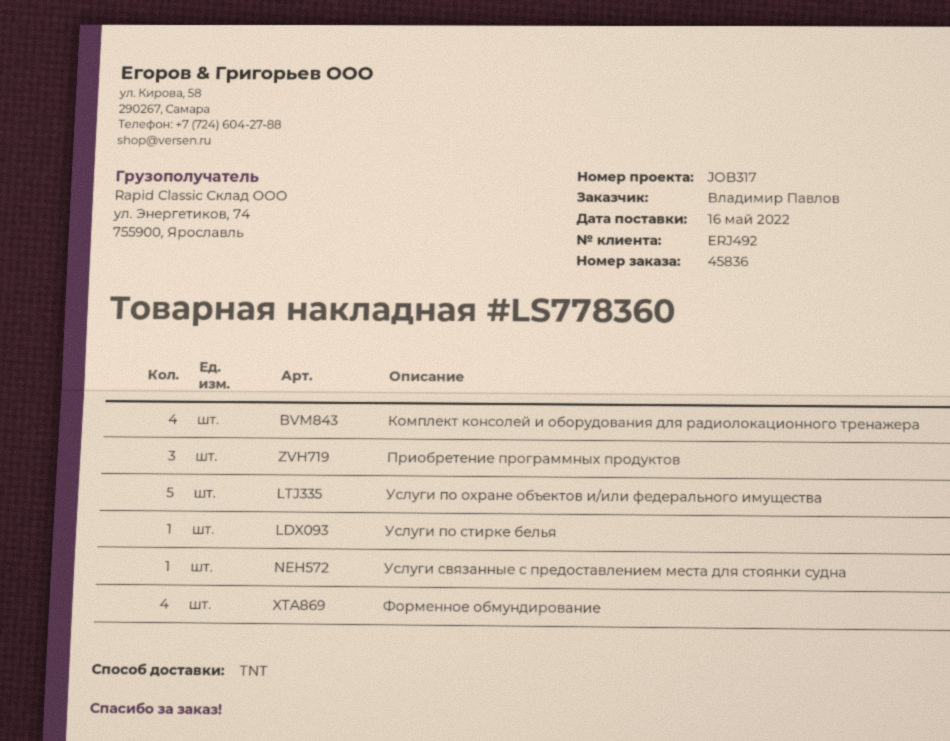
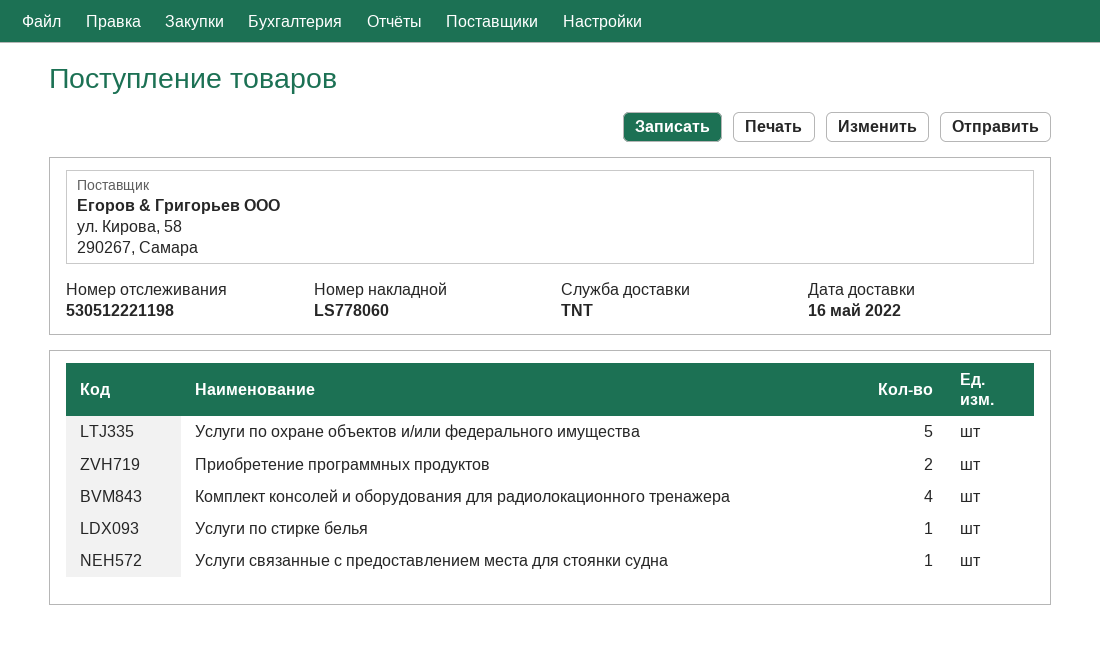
delivery note number: LS778360 -> LS778060
Приобретение программных продуктов: 3 -> 2
Форменное обмундирование: 4 -> none

